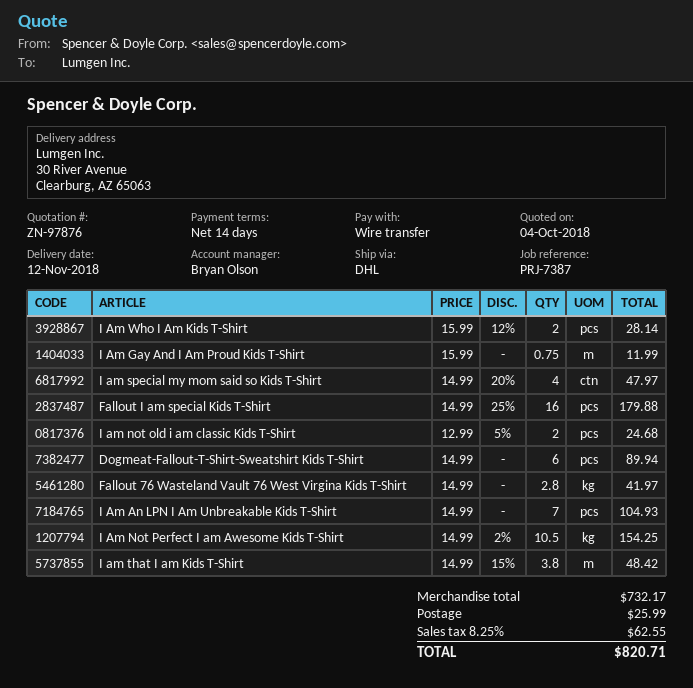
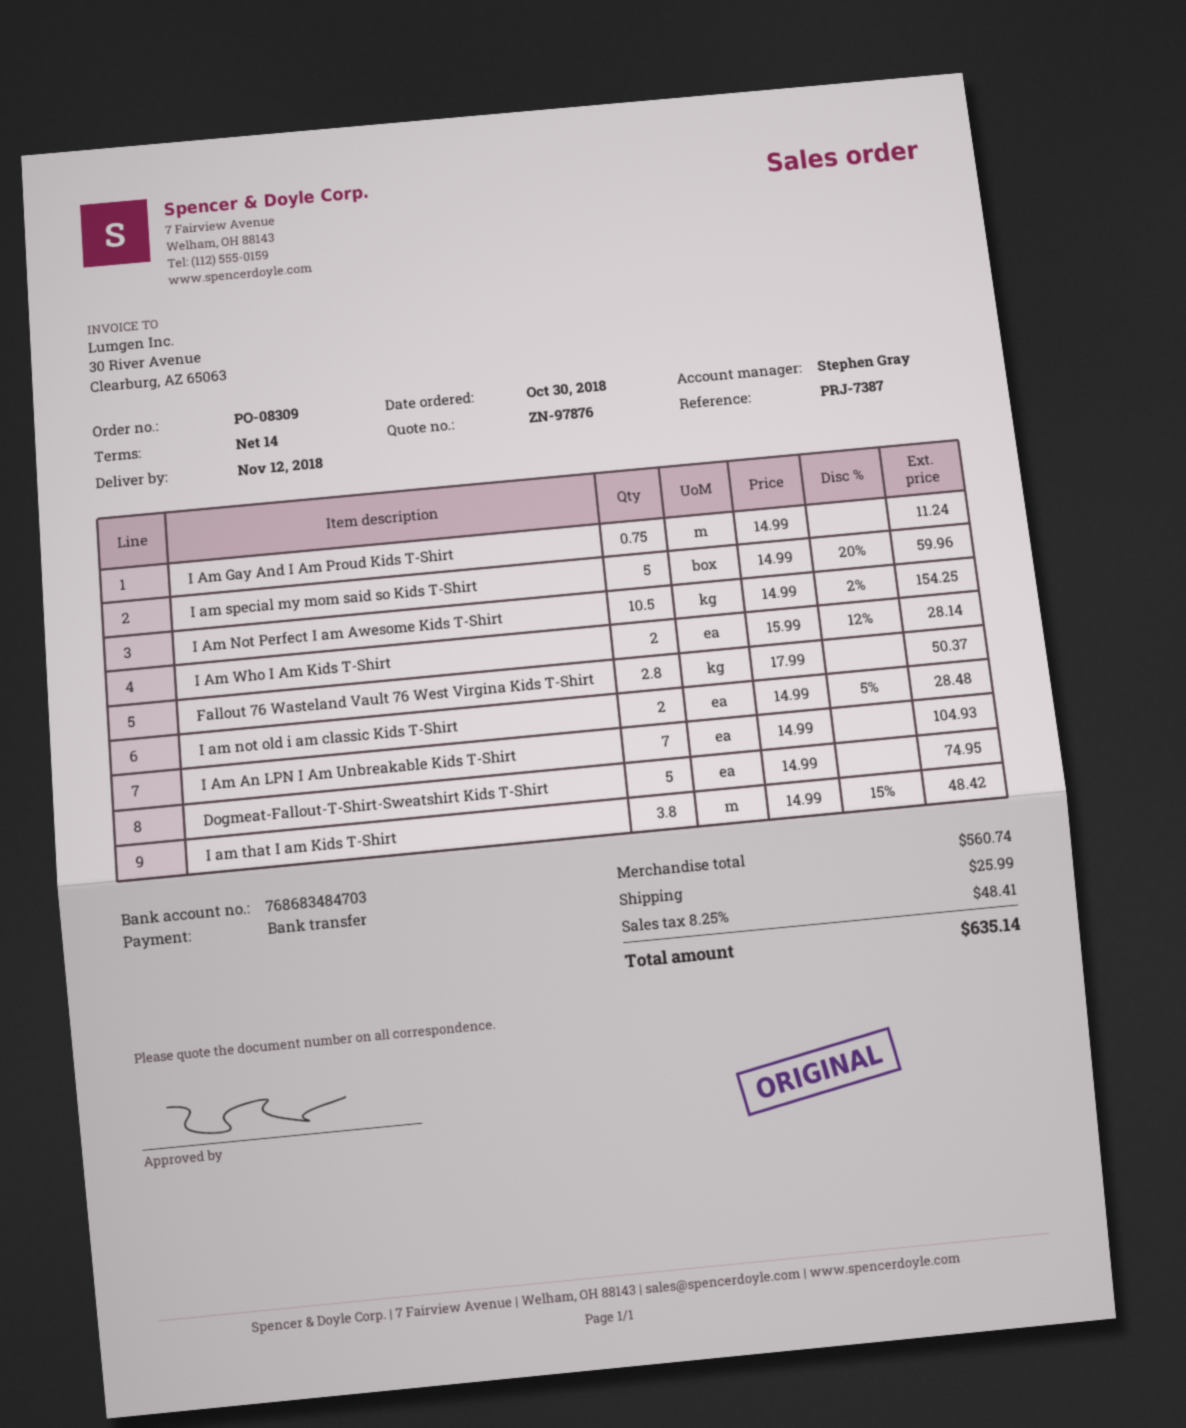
sales rep: Bryan Olson -> Stephen Gray
I Am Gay And I Am Proud Kids T-Shirt: 0.75 x 15.99 = 11.99 -> 0.75 x 14.99 = 11.24
I am special my mom said so Kids T-Shirt: 4 x 14.99 - 20% = 47.97 -> 5 x 14.99 - 20% = 59.96
Fallout I am special Kids T-Shirt: 16 x 14.99 - 25% = 179.88 -> none
I am not old i am classic Kids T-Shirt: 2 x 12.99 - 5% = 24.68 -> 2 x 14.99 - 5% = 28.48
Dogmeat-Fallout-T-Shirt-Sweatshirt Kids T-Shirt: 6 x 14.99 = 89.94 -> 5 x 14.99 = 74.95
Fallout 76 Wasteland Vault 76 West Virgina Kids T-Shirt: 2.8 x 14.99 = 41.97 -> 2.8 x 17.99 = 50.37
subtotal: 732.17 -> 560.74
tax: 8.25% = 62.55 -> 8.25% = 48.41
total: 820.71 -> 635.14

